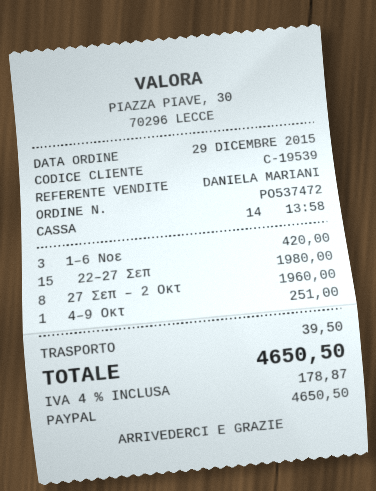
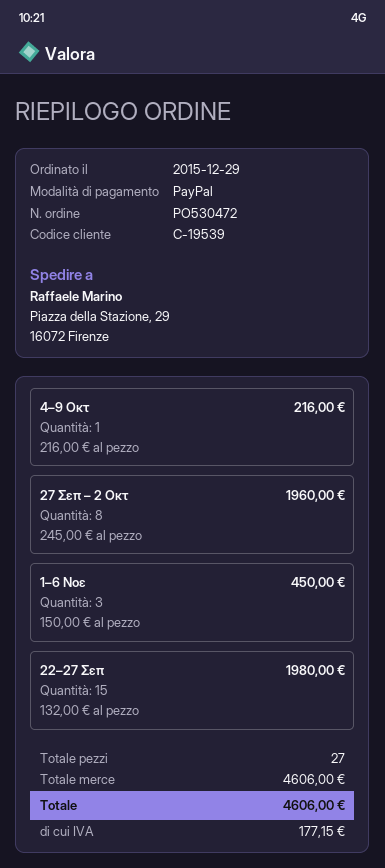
order number: PO537472 -> PO530472
1–6 Νοε: 3 for 420.00 -> 3 for 450.00
4–9 Οκτ: 1 for 251.00 -> 1 for 216.00
shipping: 39.50 -> none
tax: 178.87 -> 177.15
total: 4650.50 -> 4606.00

